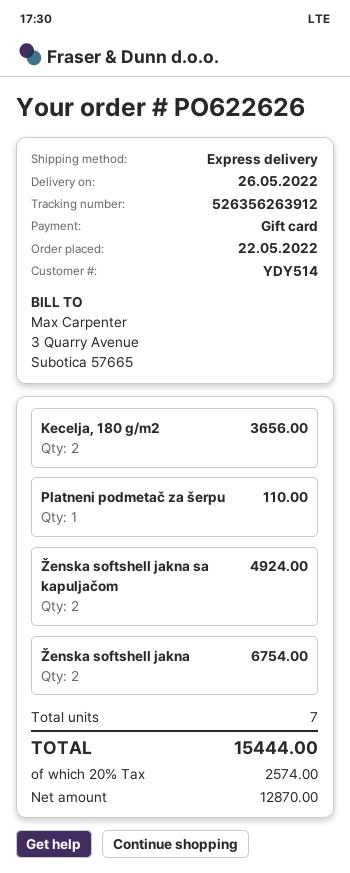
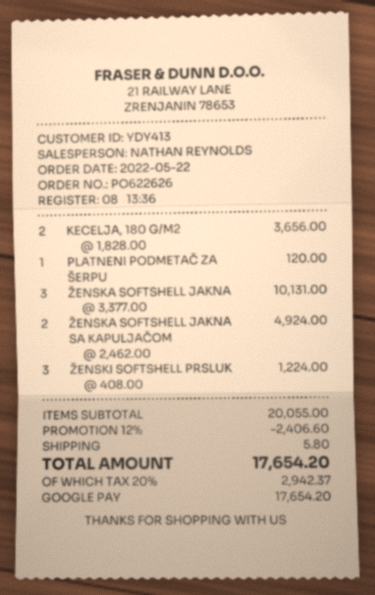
customer number: YDY514 -> YDY413
payment method: gift card -> Google Pay
Platneni podmetač za šerpu: 1 for 110.00 -> 1 for 120.00
Ženska softshell jakna: 2 for 6754.00 -> 3 for 10131.00
ŽENSKI SOFTSHELL PRSLUK: none -> 3 for 1224.00
discount: none -> 12% = 2406.60
shipping: none -> 5.80
tax: 20% = 2574.00 -> 20% = 2942.37
total: 15444.00 -> 17654.20

